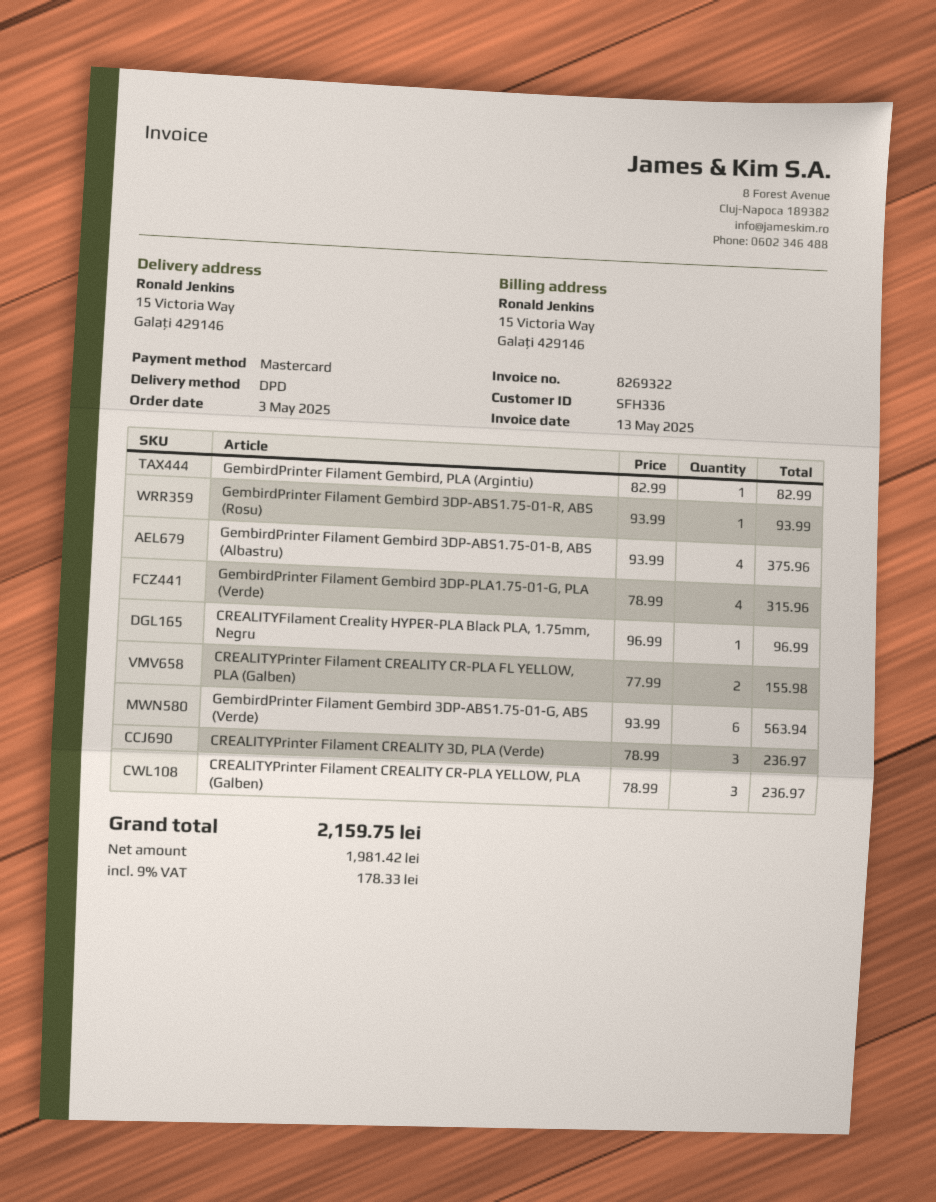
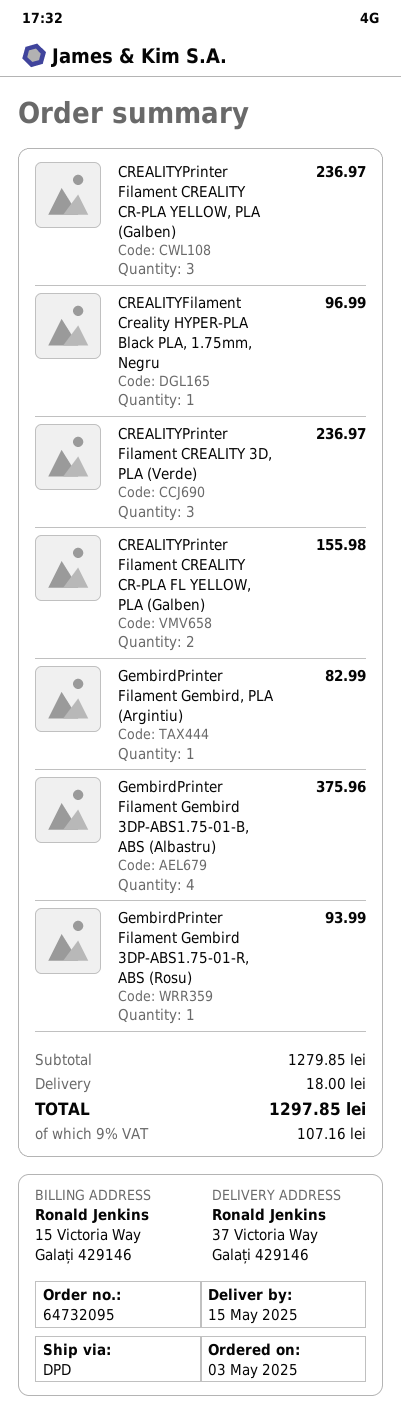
ship to: 15 Victoria Way, Galați 429146 -> 37 Victoria Way, Galați 429146
GembirdPrinter Filament Gembird 3DP-PLA1.75-01-G, PLA (Verde): 4 for 315.96 -> none
GembirdPrinter Filament Gembird 3DP-ABS1.75-01-G, ABS (Verde): 6 for 563.94 -> none
shipping: none -> 18.00
tax: 9% = 178.33 -> 9% = 107.16
total: 2159.75 -> 1297.85

